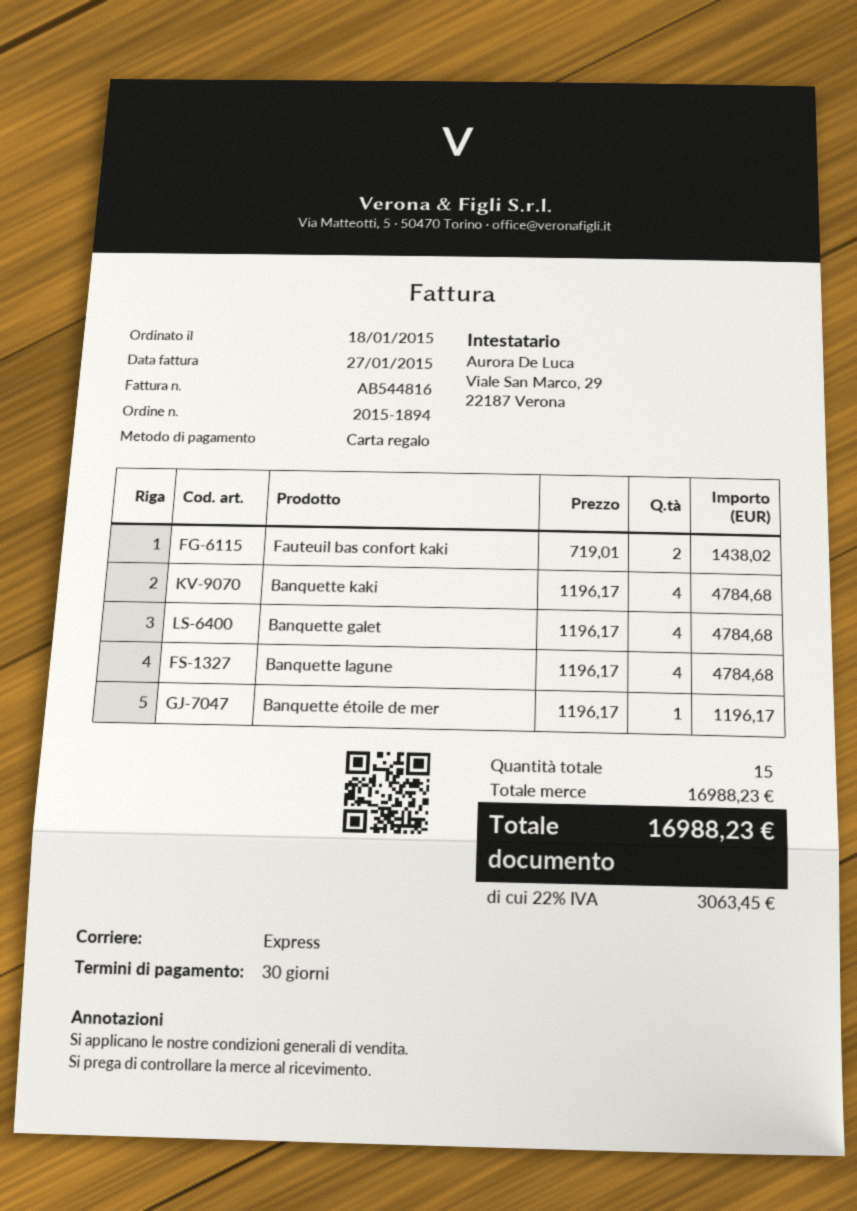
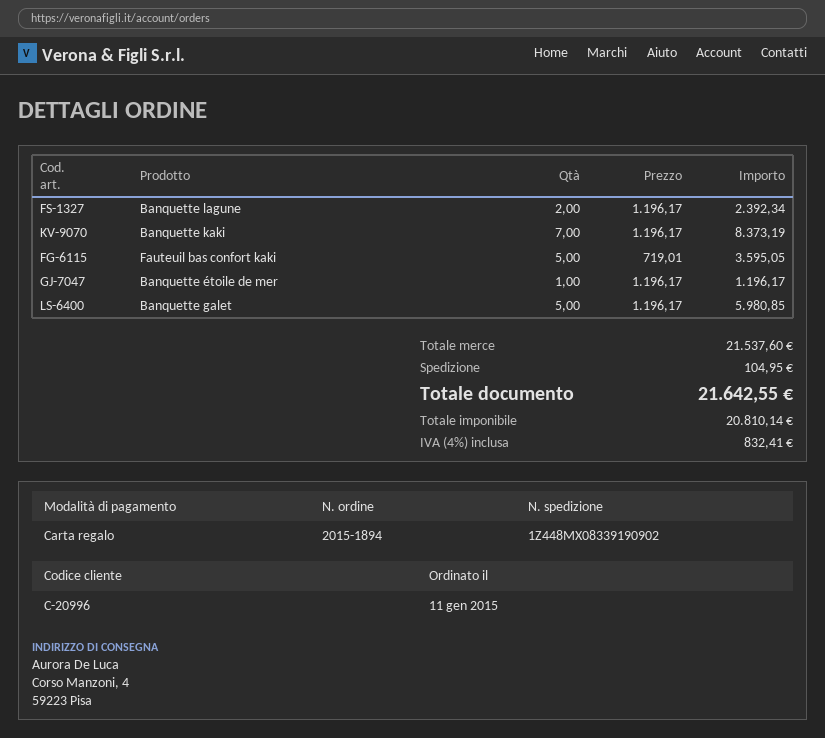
order date: 2015-01-18 -> 2015-01-11
Fauteuil bas confort kaki: 2 x 719.01 = 1438.02 -> 5 x 719.01 = 3595.05
Banquette kaki: 4 x 1196.17 = 4784.68 -> 7 x 1196.17 = 8373.19
Banquette galet: 4 x 1196.17 = 4784.68 -> 5 x 1196.17 = 5980.85
Banquette lagune: 4 x 1196.17 = 4784.68 -> 2 x 1196.17 = 2392.34
subtotal: 16988.23 -> 21537.60
shipping: none -> 104.95
tax: 22% = 3063.45 -> 4% = 832.41
total: 16988.23 -> 21642.55

